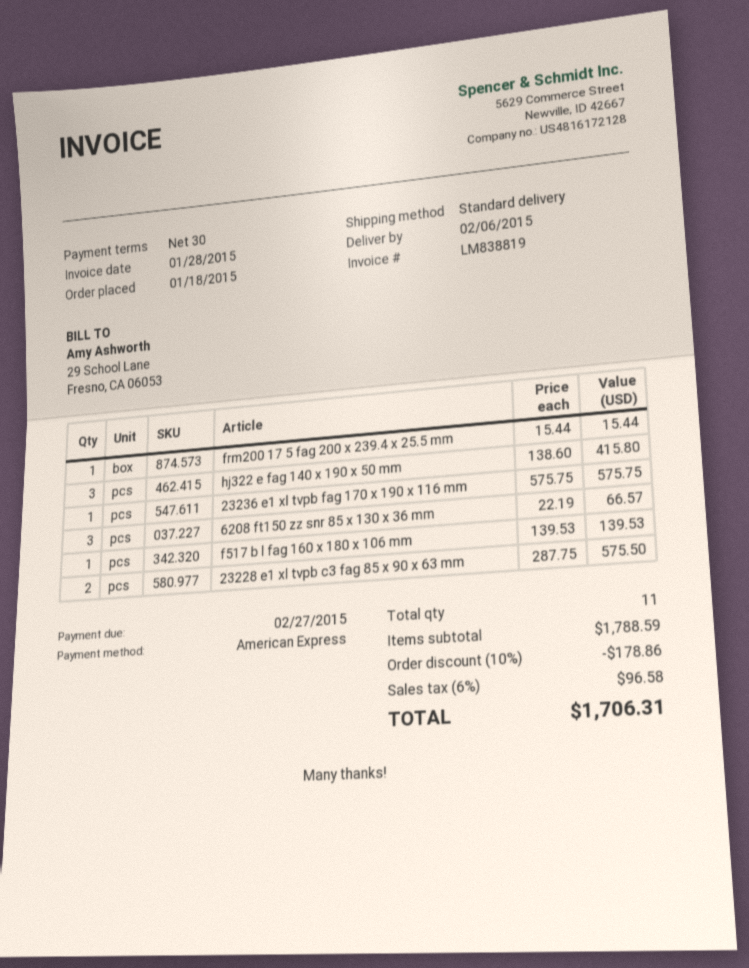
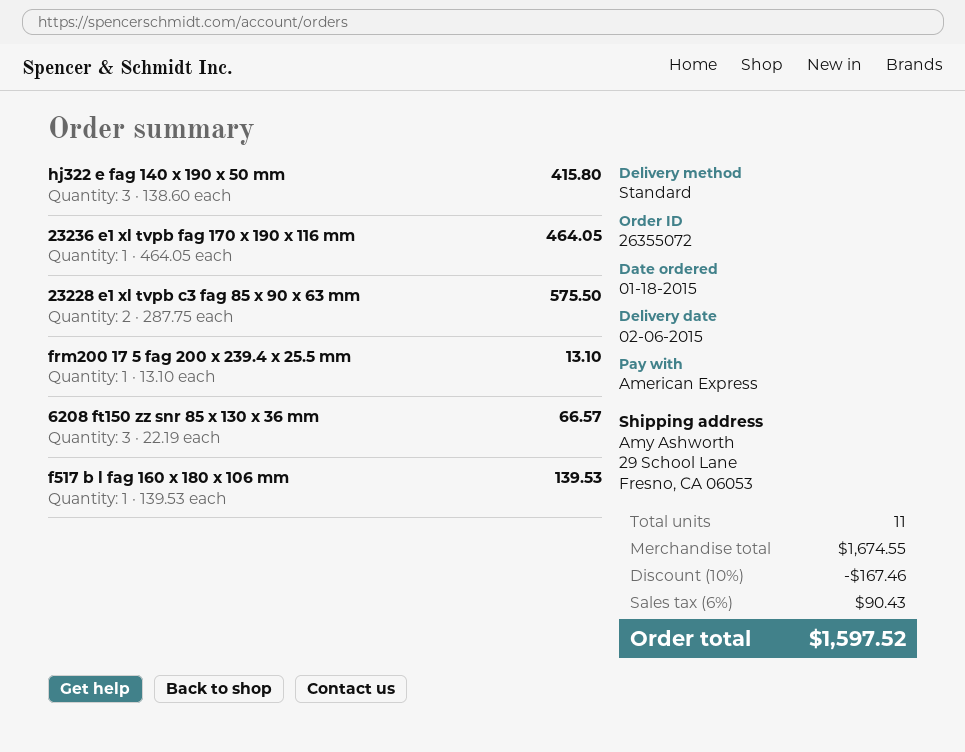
frm200 17 5 fag 200 x 239.4 x 25.5 mm: 1 x 15.44 = 15.44 -> 1 x 13.10 = 13.10
23236 e1 xl tvpb fag 170 x 190 x 116 mm: 1 x 575.75 = 575.75 -> 1 x 464.05 = 464.05
subtotal: 1788.59 -> 1674.55
discount: 10% = 178.86 -> 10% = 167.46
tax: 6% = 96.58 -> 6% = 90.43
total: 1706.31 -> 1597.52

